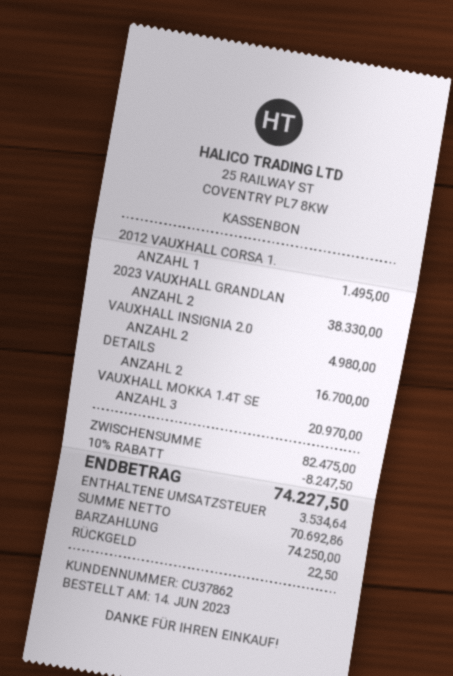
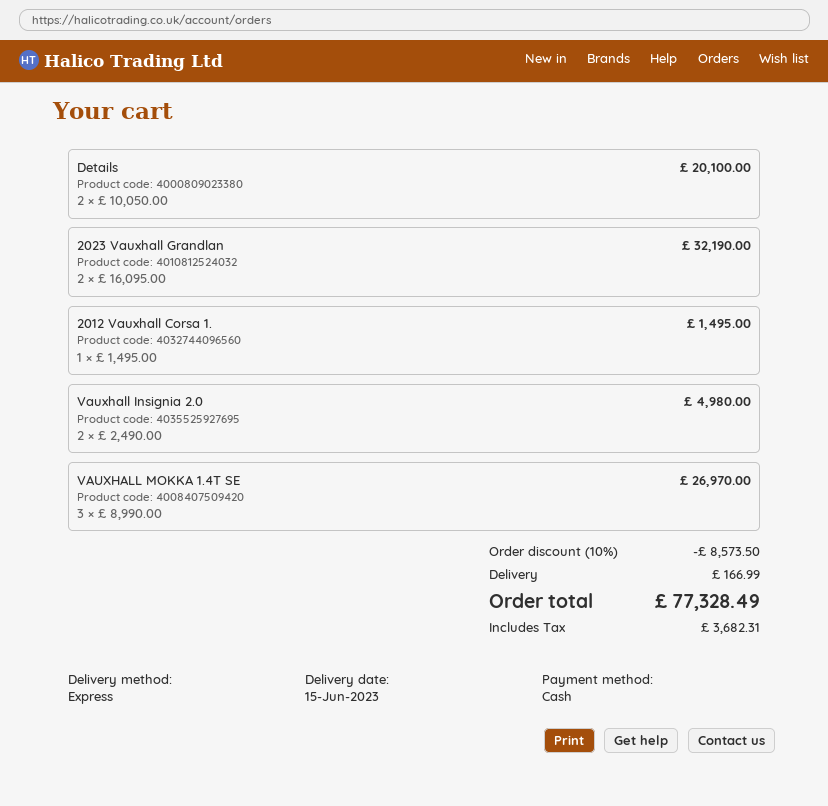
2023 VAUXHALL GRANDLAN: 2 for 38330.00 -> 2 for 32190.00
DETAILS: 2 for 16700.00 -> 2 for 20100.00
VAUXHALL MOKKA 1.4T SE: 3 for 20970.00 -> 3 for 26970.00
discount: 10% = 8247.50 -> 10% = 8573.50
shipping: none -> 166.99
tax: 3534.64 -> 3682.31
total: 74227.50 -> 77328.49

